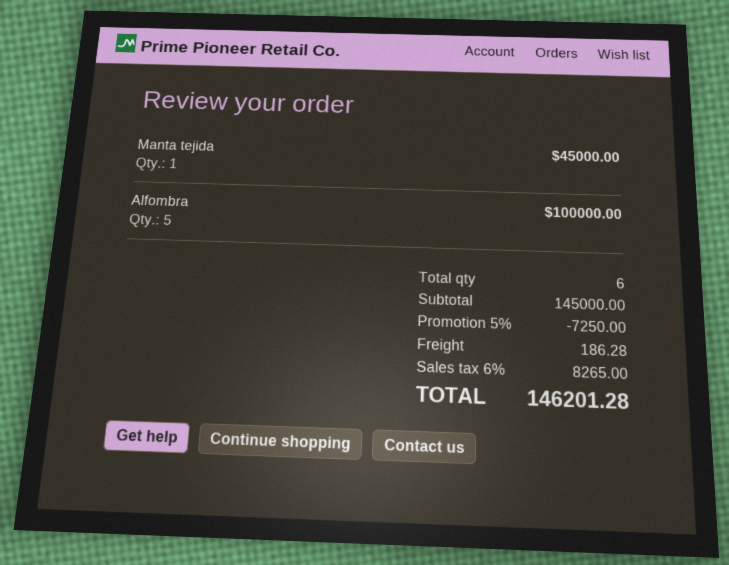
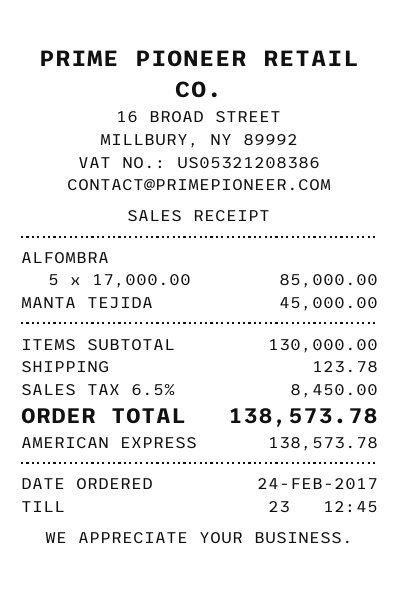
Alfombra: 5 for 100000.00 -> 5 for 85000.00
subtotal: 145000.00 -> 130000.00
discount: 5% = 7250.00 -> none
shipping: 186.28 -> 123.78
tax: 6% = 8265.00 -> 6.5% = 8450.00
total: 146201.28 -> 138573.78

